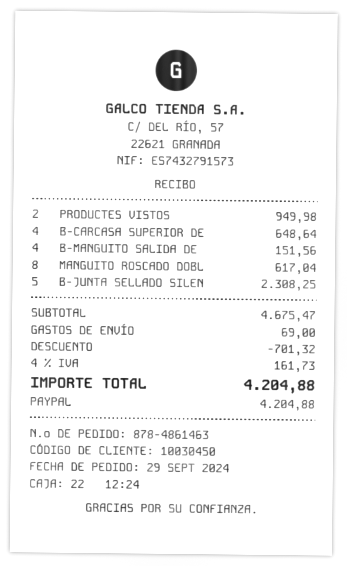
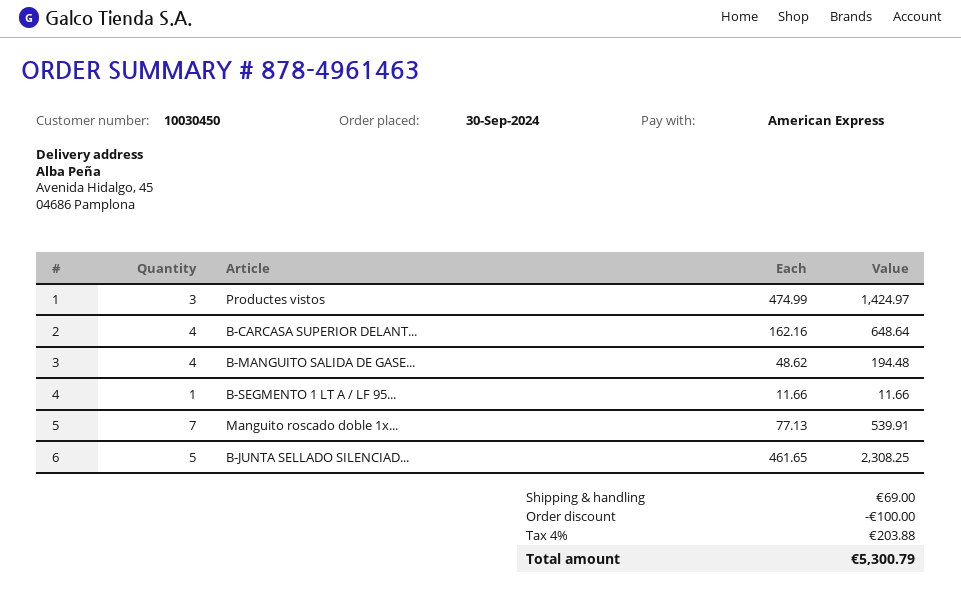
order number: 878-4861463 -> 878-4961463
order date: 2024-09-29 -> 2024-09-30
payment method: PayPal -> American Express
PRODUCTES VISTOS: 2 for 949.98 -> 3 for 1424.97
B-MANGUITO SALIDA DE: 4 for 151.56 -> 4 for 194.48
MANGUITO ROSCADO DOBL: 8 for 617.04 -> 7 for 539.91
B-SEGMENTO 1 LT A / LF 95...: none -> 1 for 11.66
discount: 701.32 -> 100.00
tax: 4% = 161.73 -> 4% = 203.88
total: 4204.88 -> 5300.79

